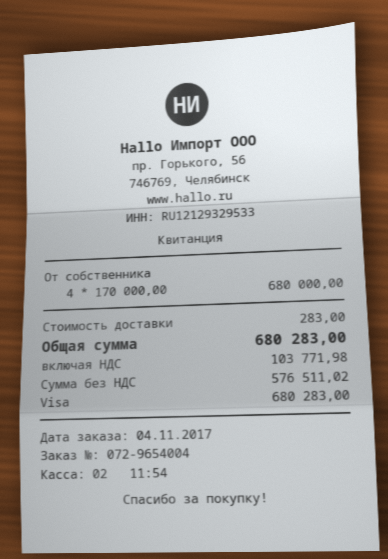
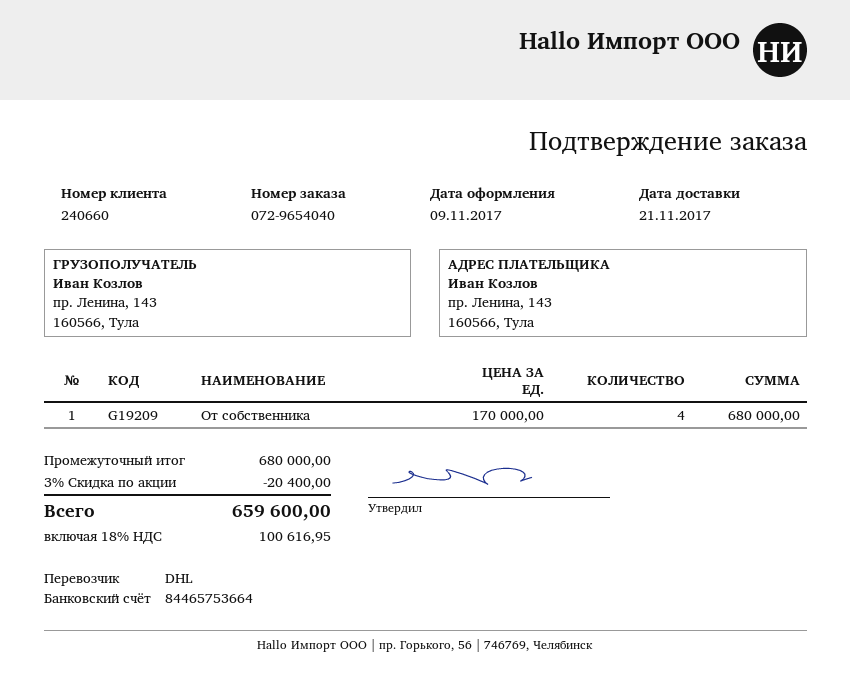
order number: 072-9654004 -> 072-9654040
order date: 2017-11-04 -> 2017-11-09
discount: none -> 3% = 20400.00
shipping: 283.00 -> none
tax: 103771.98 -> 100616.95
total: 680283.00 -> 659600.00

